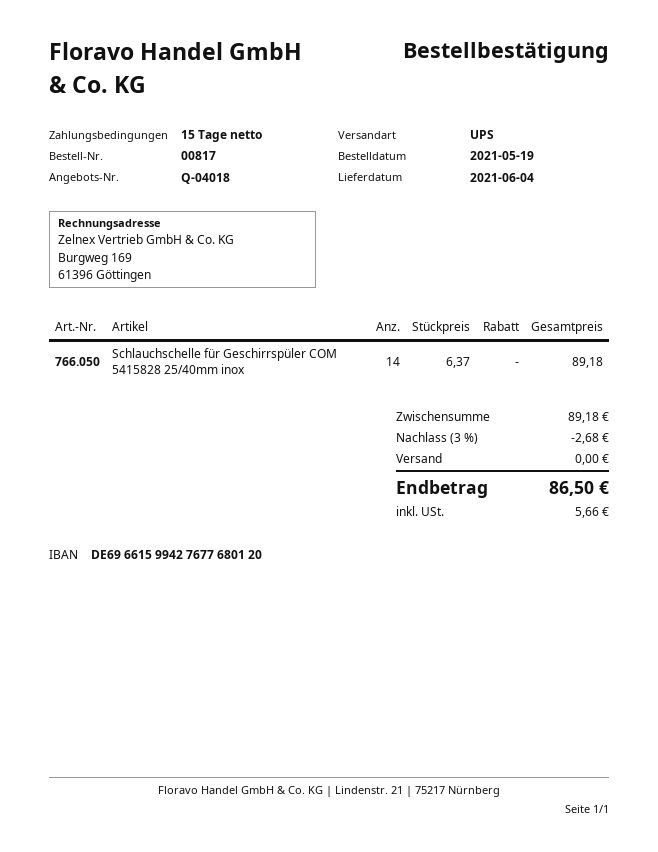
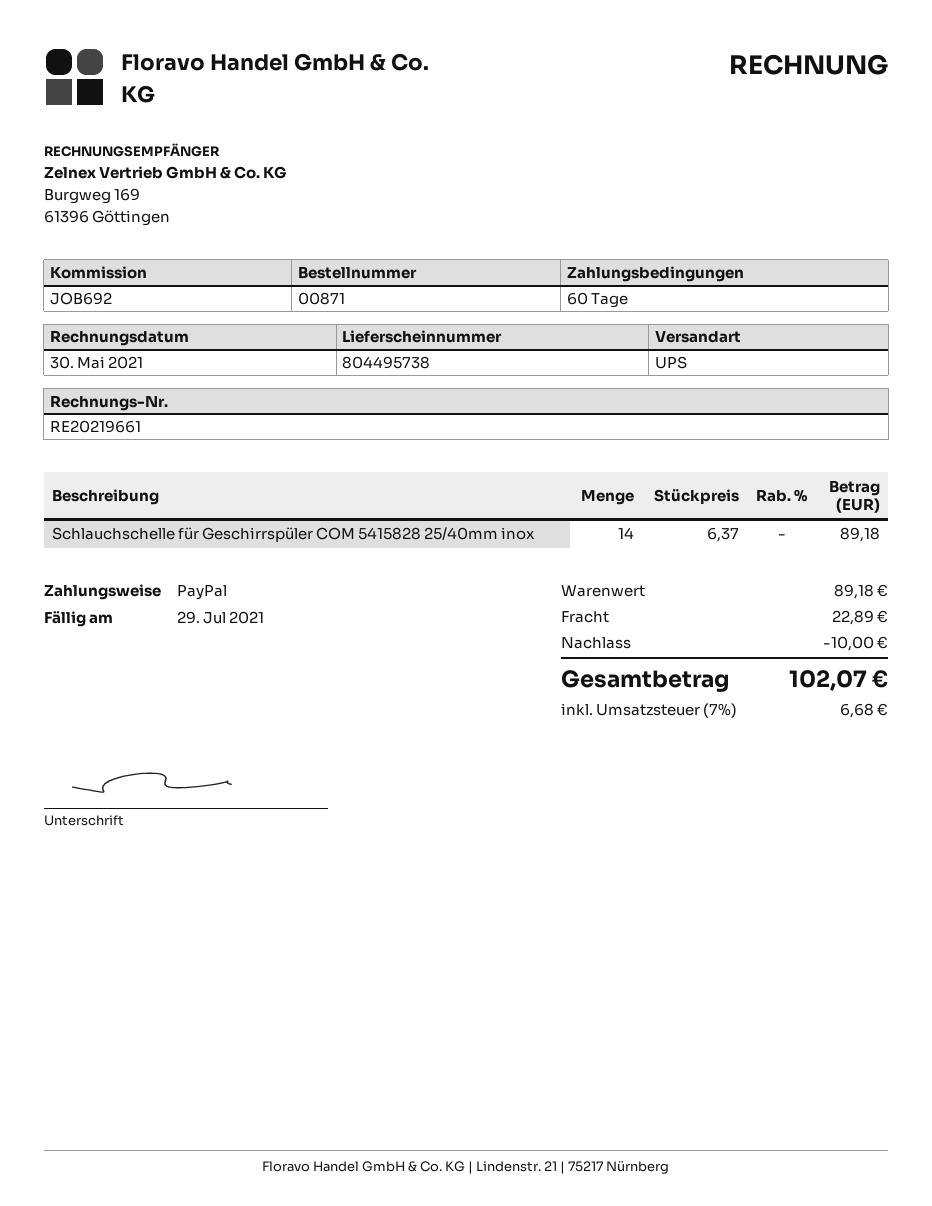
order number: 00817 -> 00871
payment terms: 15 days -> 60 days
discount: 2.68 -> 10.00
shipping: 0.00 -> 22.89
tax: 5.66 -> 6.68
total: 86.50 -> 102.07

